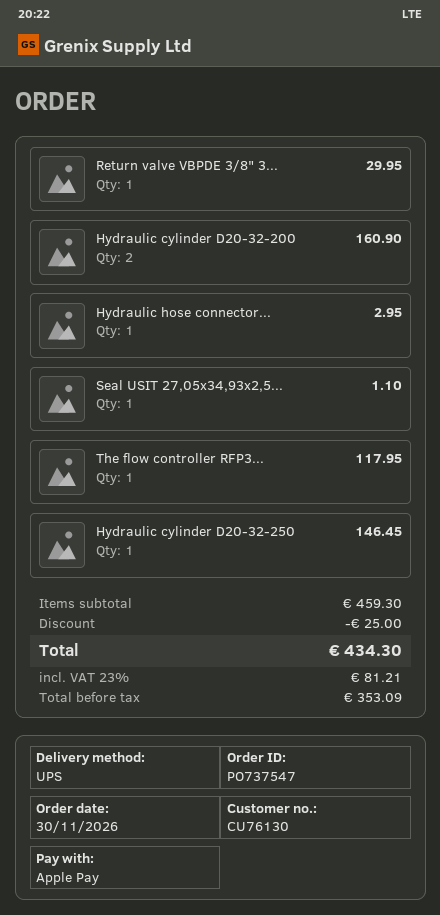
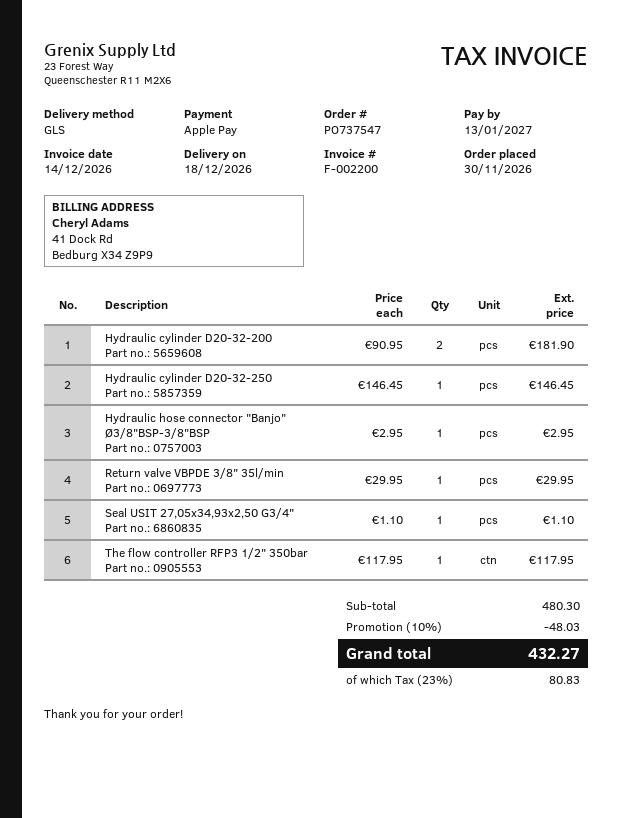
shipping method: UPS -> GLS
Hydraulic cylinder D20-32-200: 2 for 160.90 -> 2 for 181.90
subtotal: 459.30 -> 480.30
discount: 25.00 -> 48.03
tax: 23% = 81.21 -> 23% = 80.83
total: 434.30 -> 432.27

